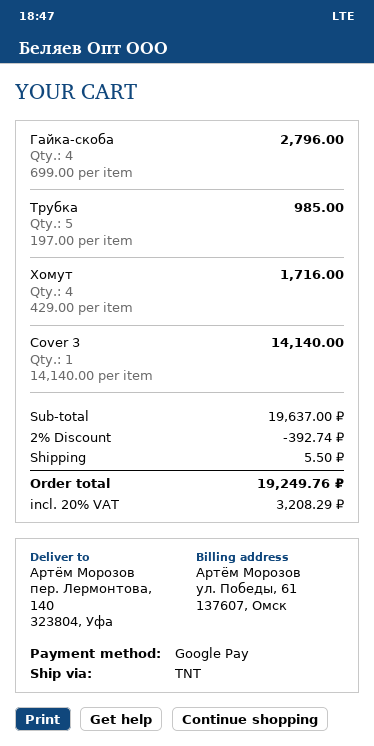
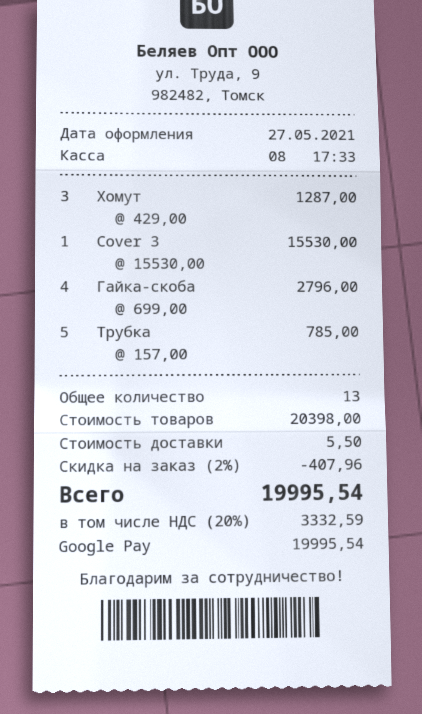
Трубка: 5 x 197.00 = 985.00 -> 5 x 157.00 = 785.00
Хомут: 4 x 429.00 = 1716.00 -> 3 x 429.00 = 1287.00
Cover 3: 1 x 14140.00 = 14140.00 -> 1 x 15530.00 = 15530.00
subtotal: 19637.00 -> 20398.00
discount: 2% = 392.74 -> 2% = 407.96
tax: 20% = 3208.29 -> 20% = 3332.59
total: 19249.76 -> 19995.54

